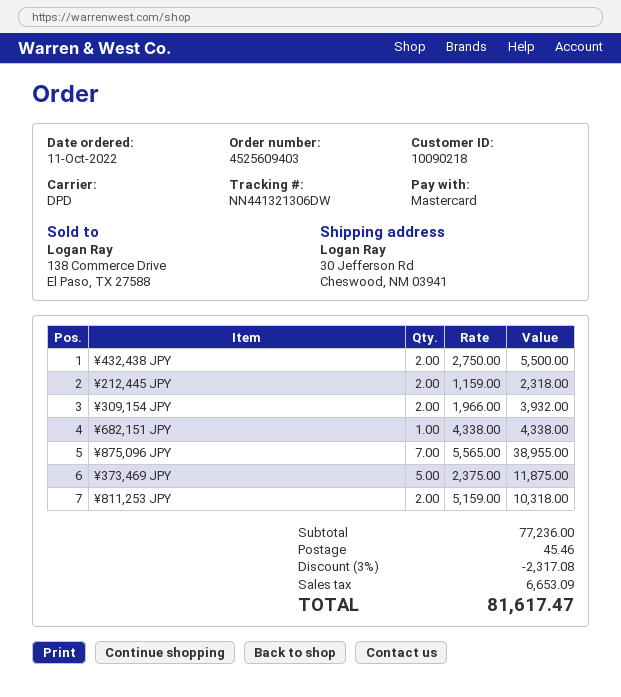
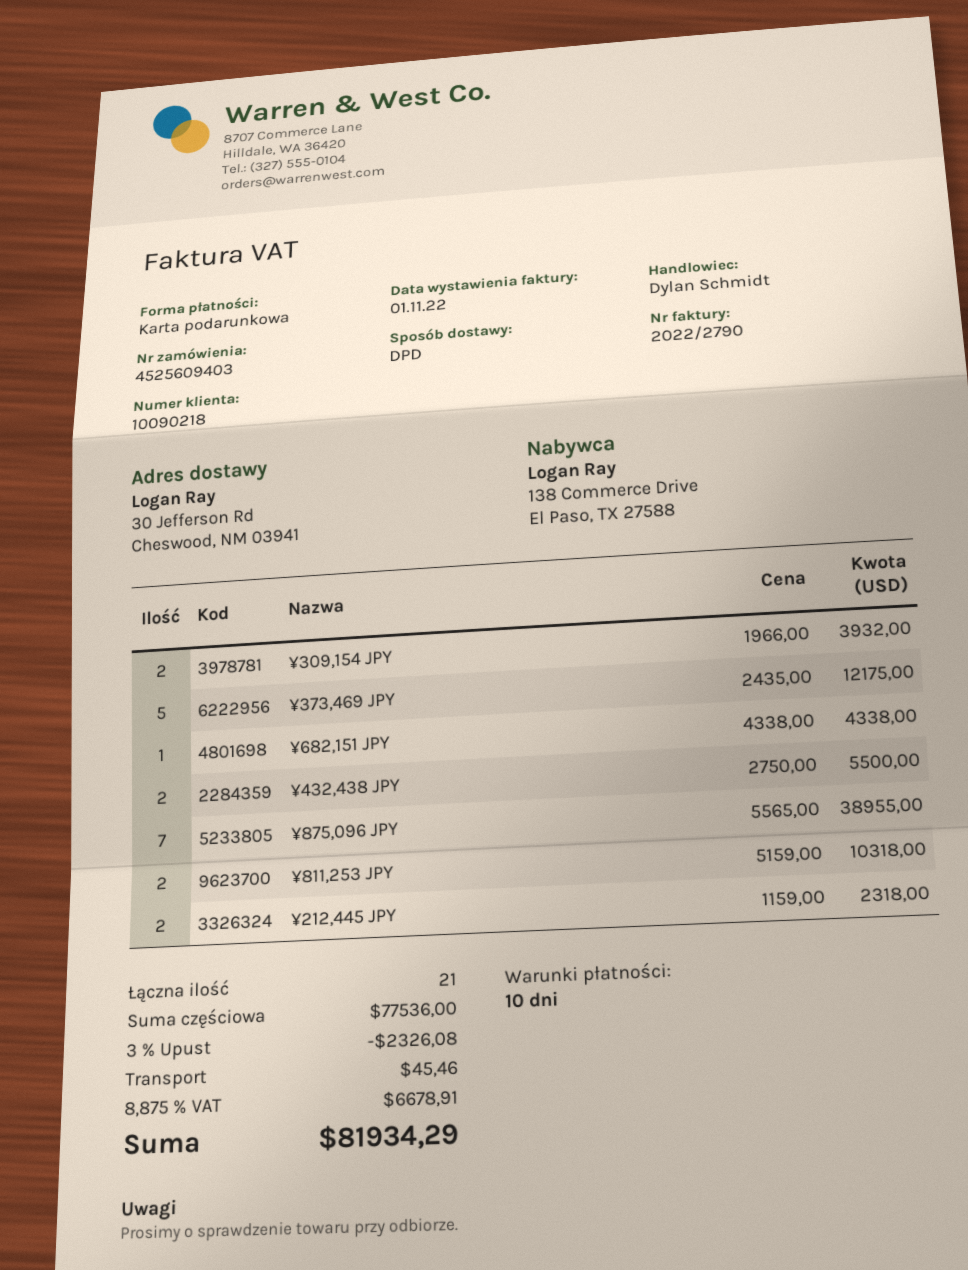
payment method: Mastercard -> gift card
¥373,469 JPY: 5 x 2375.00 = 11875.00 -> 5 x 2435.00 = 12175.00
subtotal: 77236.00 -> 77536.00
discount: 3% = 2317.08 -> 3% = 2326.08
tax: 6653.09 -> 6678.91
total: 81617.47 -> 81934.29

